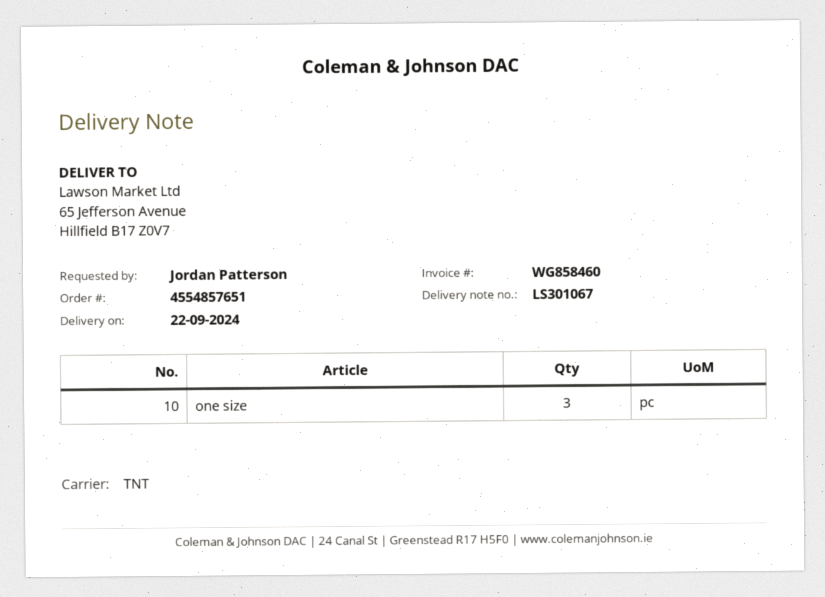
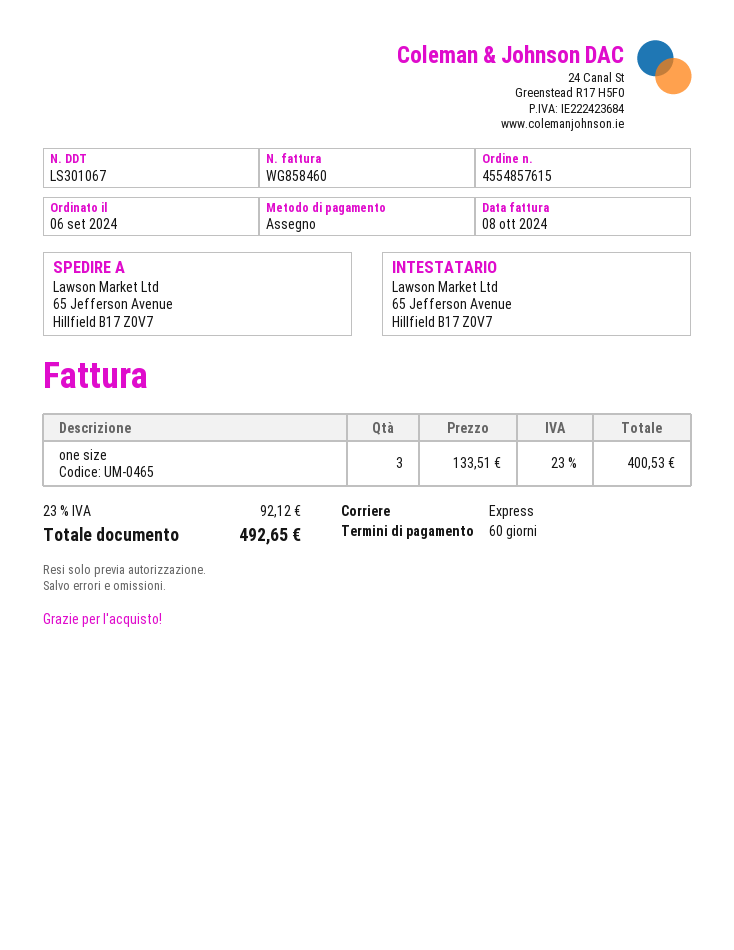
order number: 4554857651 -> 4554857615
shipping method: TNT -> express

